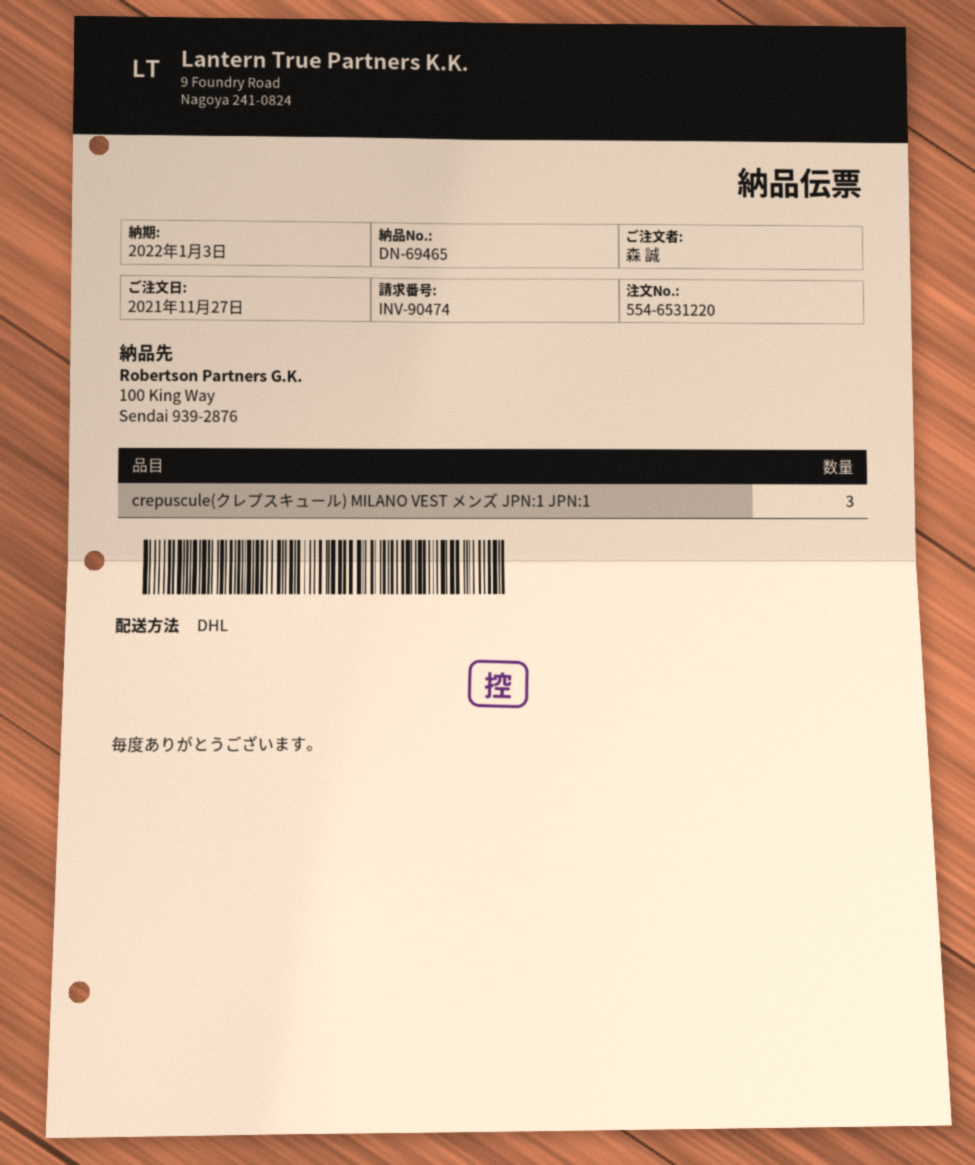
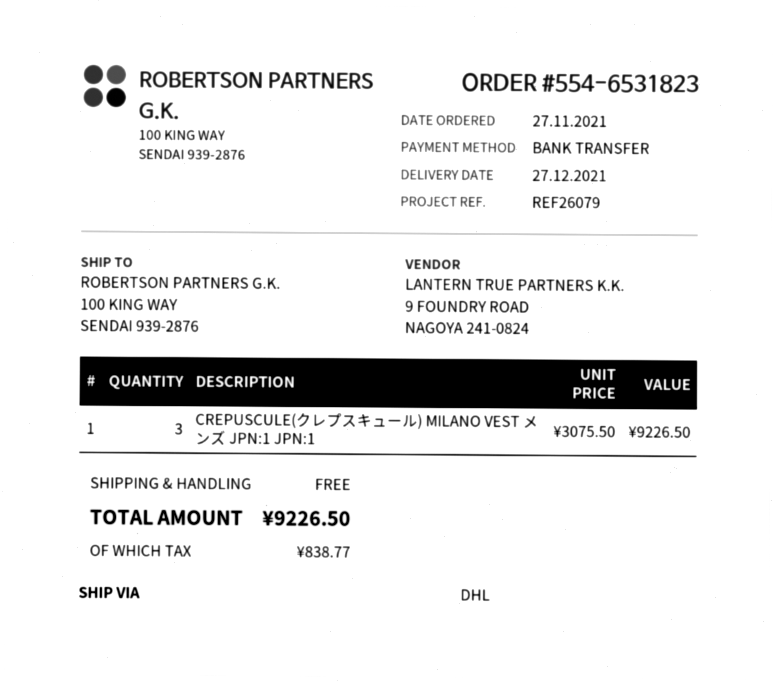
order number: 554-6531220 -> 554-6531823
delivery date: 2022-01-03 -> 2021-12-27

